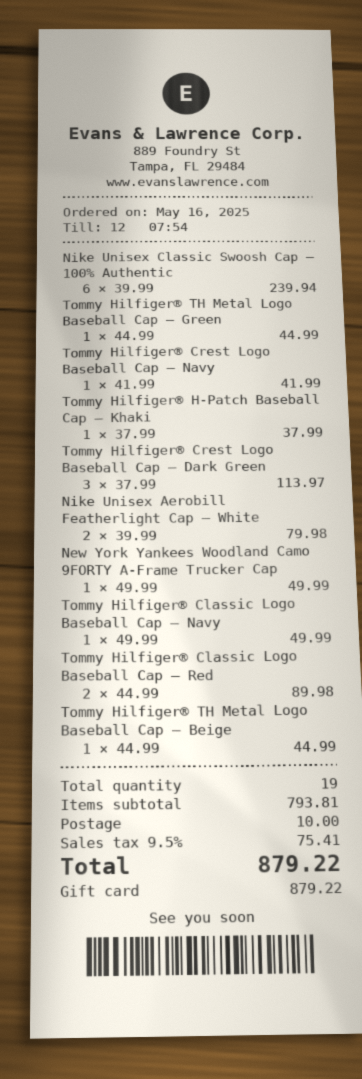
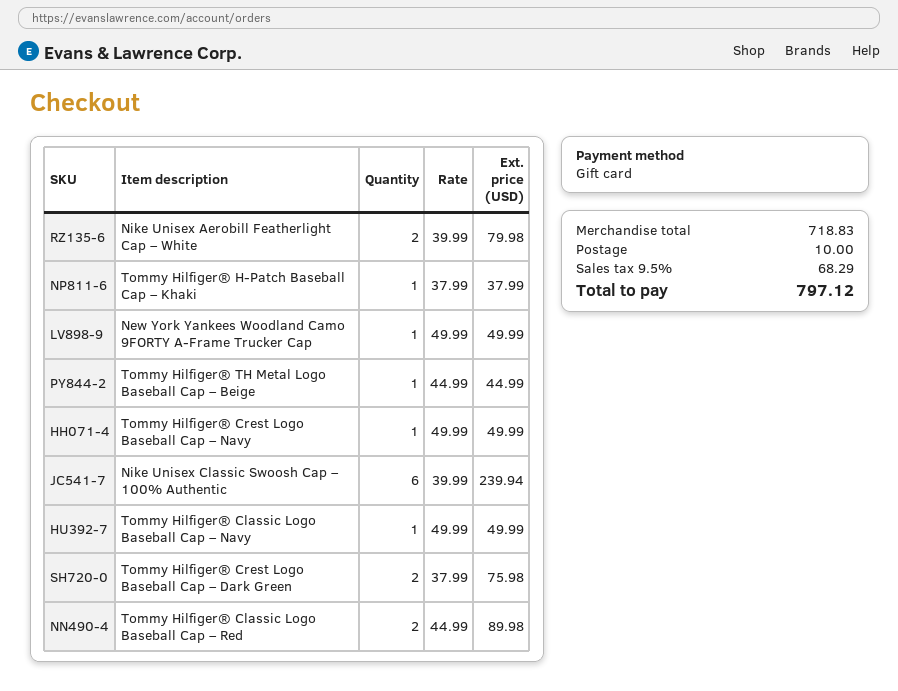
Tommy Hilfiger® TH Metal Logo Baseball Cap – Green: 1 x 44.99 = 44.99 -> none
Tommy Hilfiger® Crest Logo Baseball Cap – Navy: 1 x 41.99 = 41.99 -> 1 x 49.99 = 49.99
Tommy Hilfiger® Crest Logo Baseball Cap – Dark Green: 3 x 37.99 = 113.97 -> 2 x 37.99 = 75.98
subtotal: 793.81 -> 718.83
tax: 9.5% = 75.41 -> 9.5% = 68.29
total: 879.22 -> 797.12

